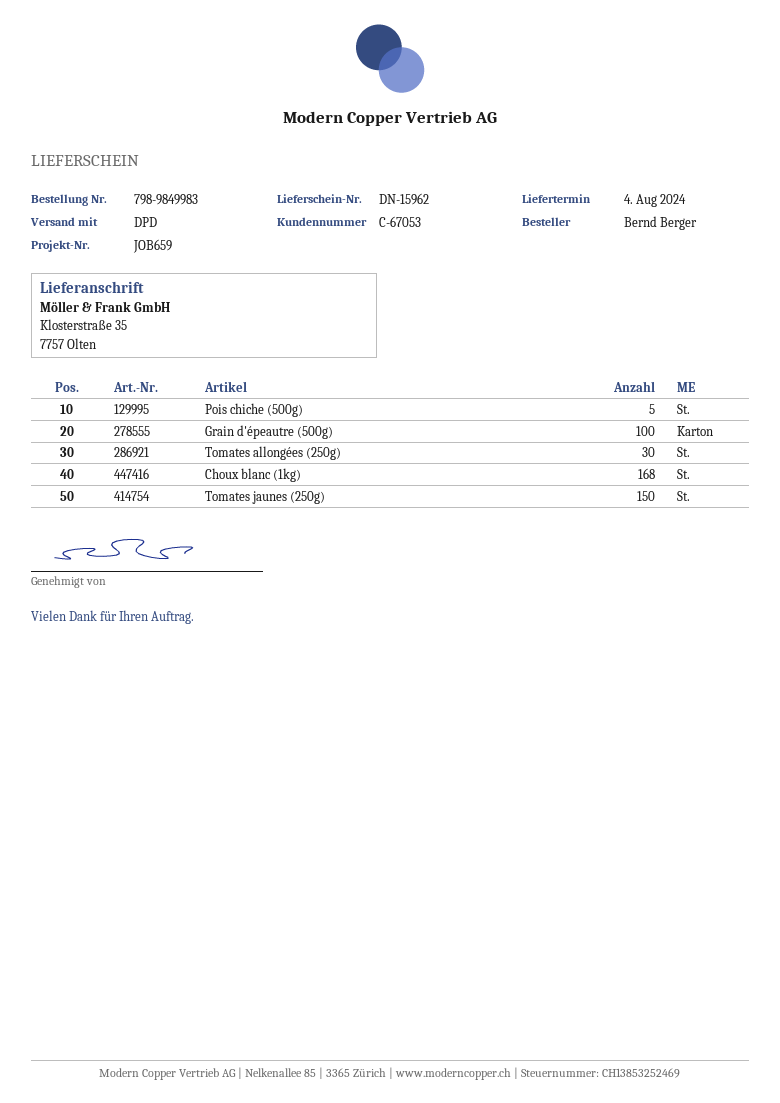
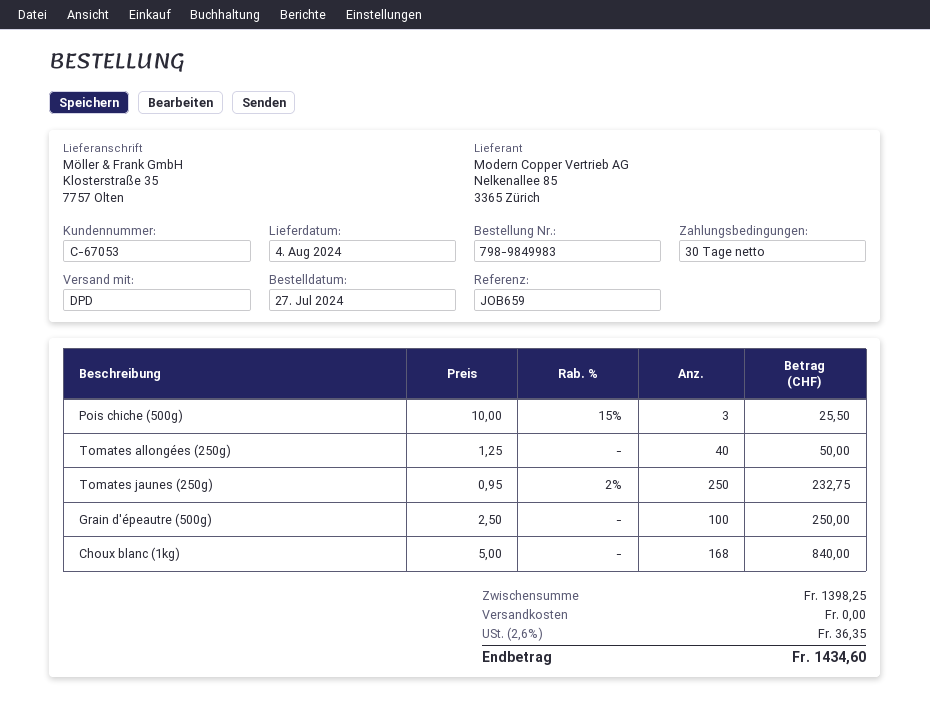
Pois chiche (500g): 5 -> 3
Tomates allongées (250g): 30 -> 40
Tomates jaunes (250g): 150 -> 250

